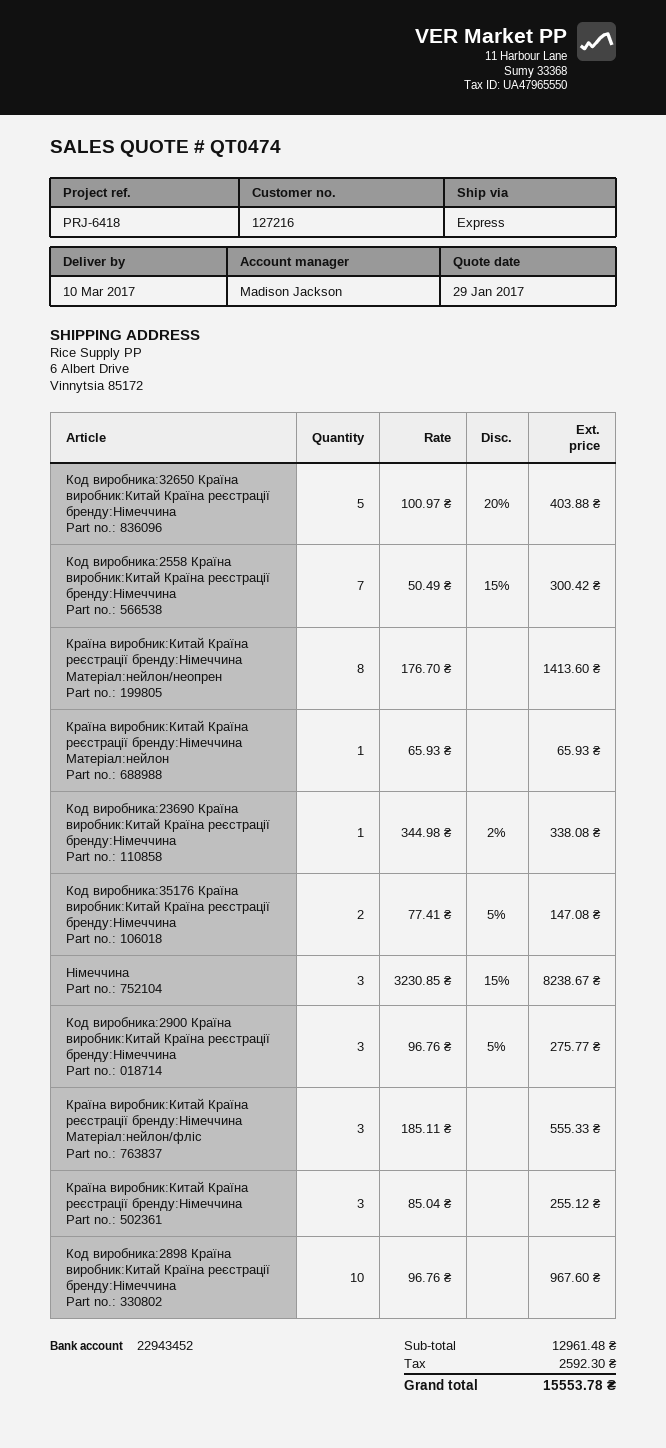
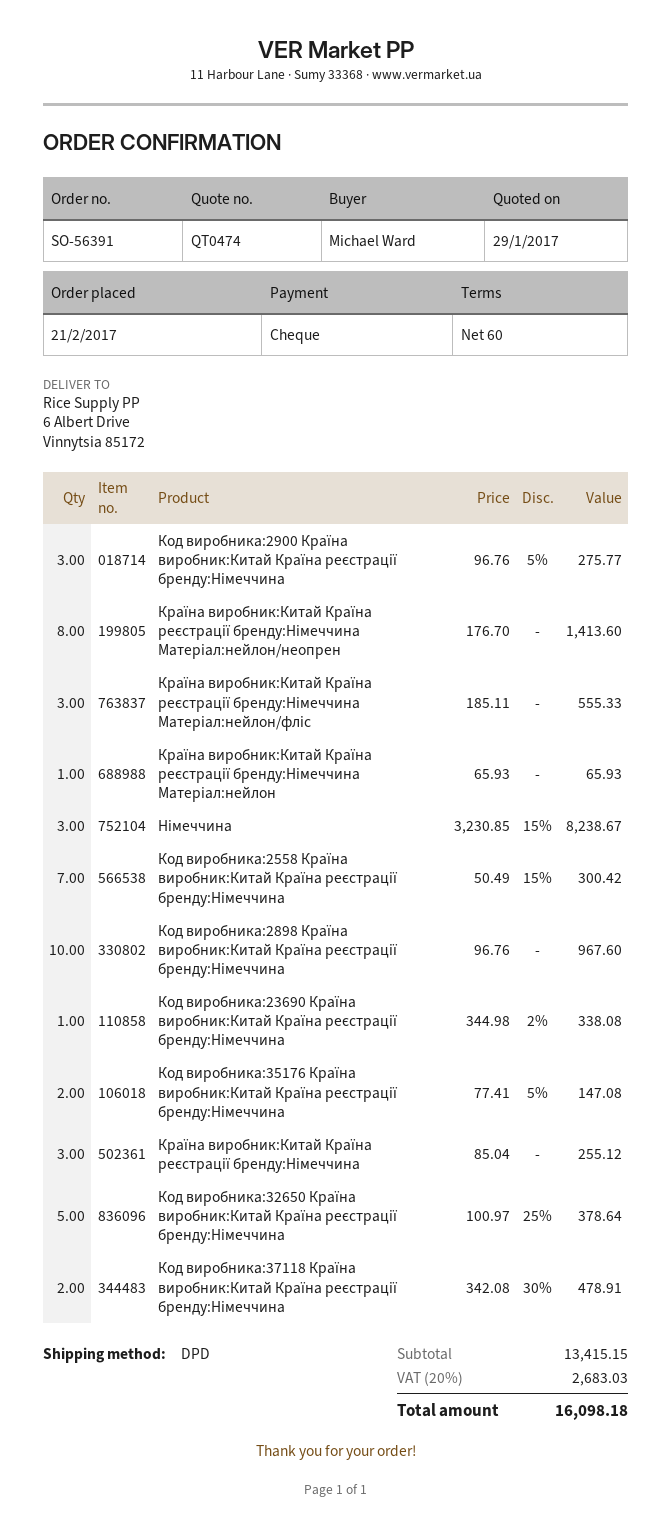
shipping method: express -> DPD
Код виробника:32650 Країна виробник:Китай Країна реєстрації бренду:Німеччина: 5 x 100.97 - 20% = 403.88 -> 5 x 100.97 - 25% = 378.64
Код виробника:37118 Країна виробник:Китай Країна реєстрації бренду:Німеччина: none -> 2 x 342.08 - 30% = 478.91
subtotal: 12961.48 -> 13415.15
tax: 2592.30 -> 2683.03
total: 15553.78 -> 16098.18

